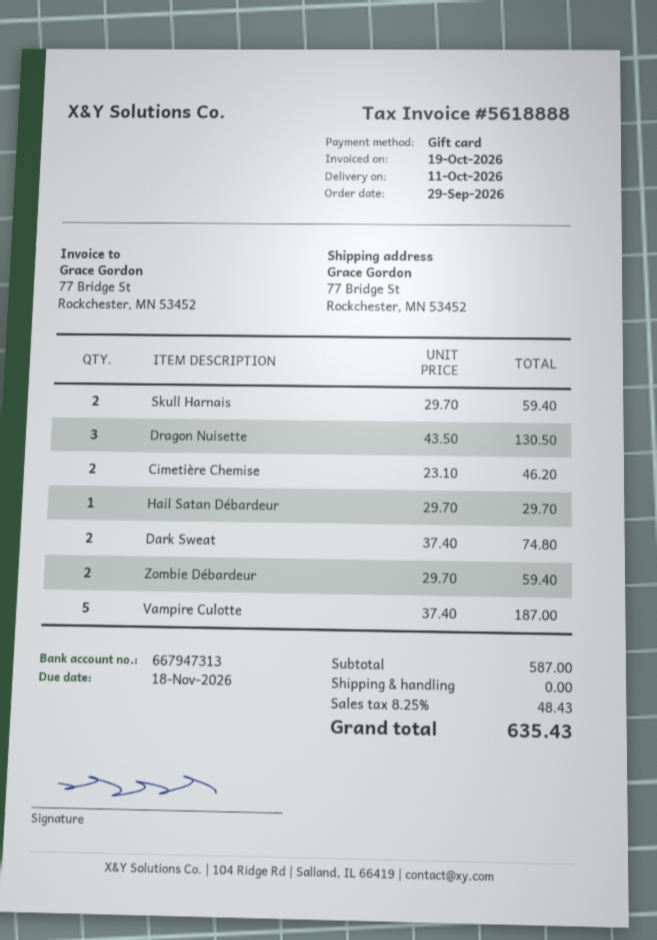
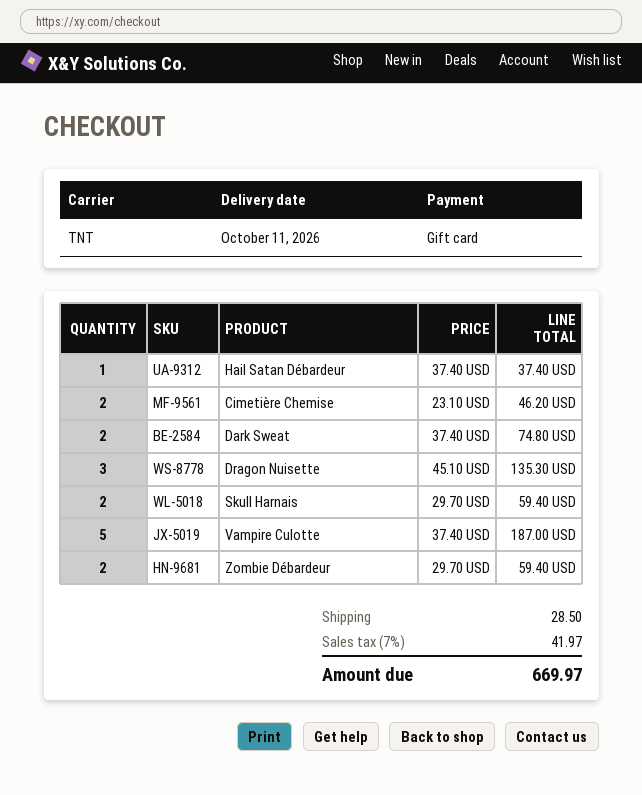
Dragon Nuisette: 3 x 43.50 = 130.50 -> 3 x 45.10 = 135.30
Hail Satan Débardeur: 1 x 29.70 = 29.70 -> 1 x 37.40 = 37.40
shipping: 0.00 -> 28.50
tax: 8.25% = 48.43 -> 7% = 41.97
total: 635.43 -> 669.97

